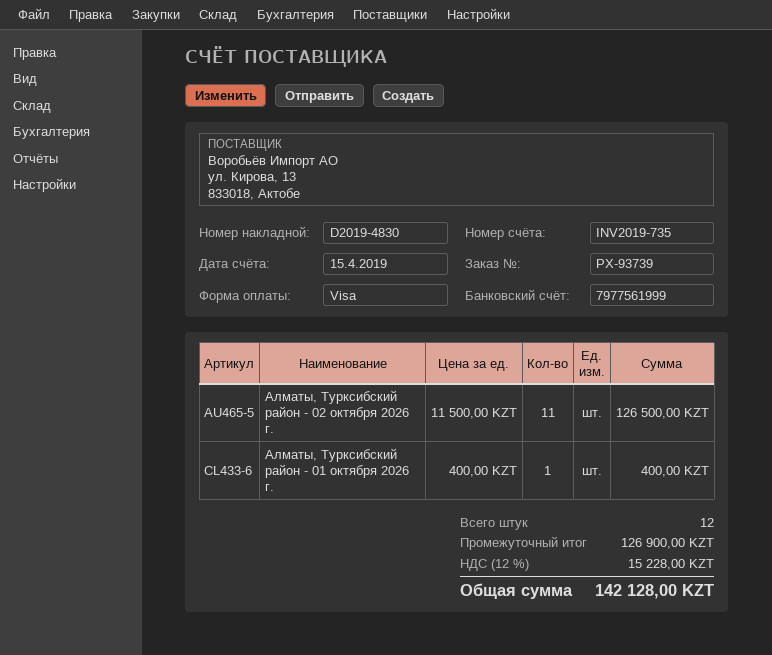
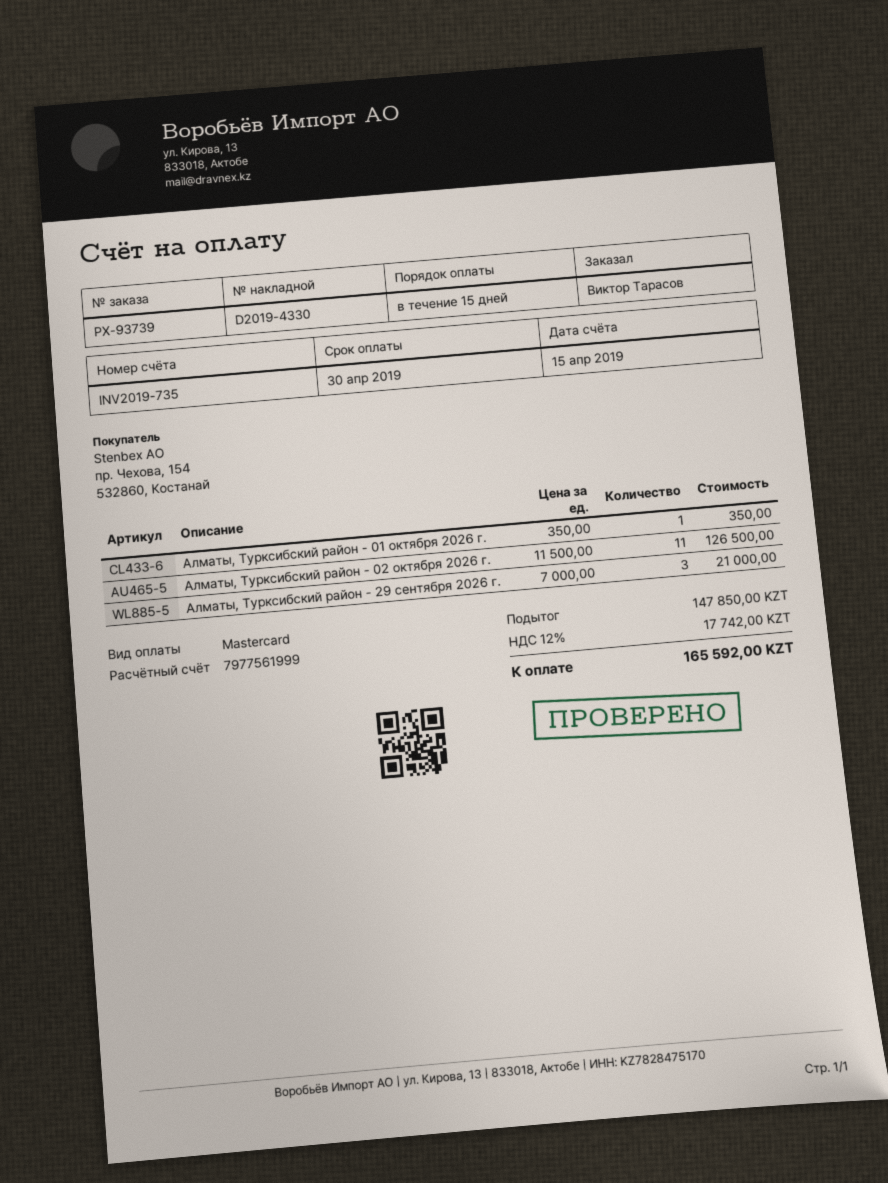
delivery note number: D2019-4830 -> D2019-4330
payment method: Visa -> Mastercard
Алматы, Турксибский район - 01 октября 2026 г.: 1 x 400.00 = 400.00 -> 1 x 350.00 = 350.00
Алматы, Турксибский район - 29 сентября 2026 г.: none -> 3 x 7000.00 = 21000.00
subtotal: 126900.00 -> 147850.00
tax: 12% = 15228.00 -> 12% = 17742.00
total: 142128.00 -> 165592.00

